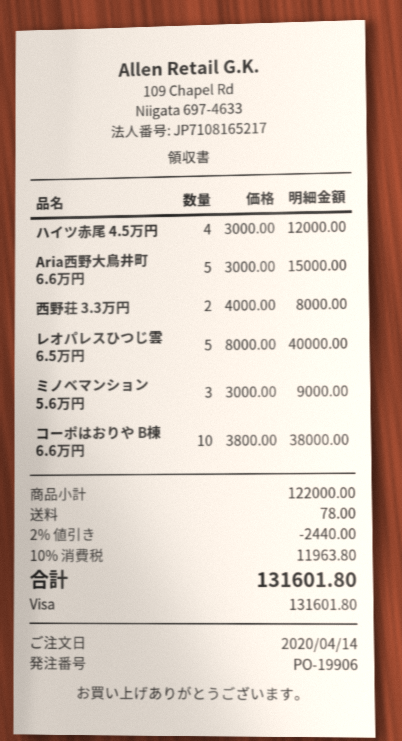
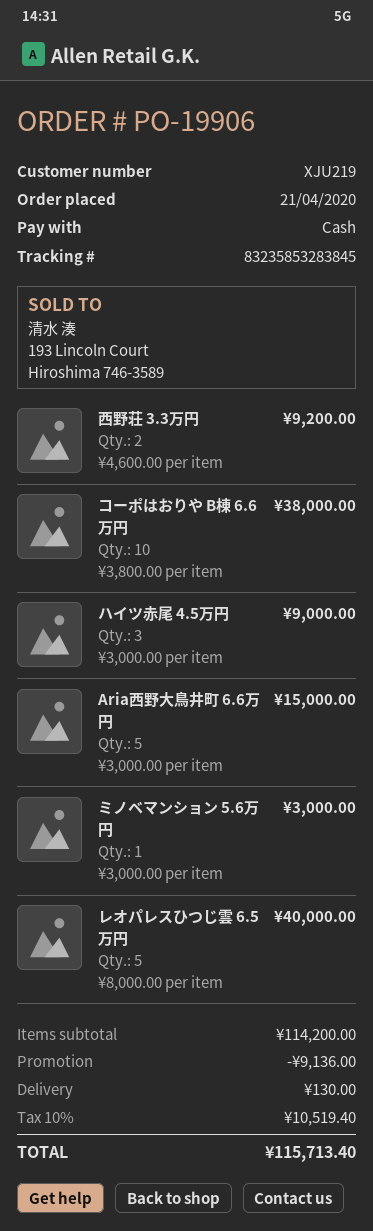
order date: 2020-04-14 -> 2020-04-21
payment method: Visa -> cash
ハイツ赤尾 4.5万円: 4 x 3000.00 = 12000.00 -> 3 x 3000.00 = 9000.00
西野荘 3.3万円: 2 x 4000.00 = 8000.00 -> 2 x 4600.00 = 9200.00
ミノベマンション 5.6万円: 3 x 3000.00 = 9000.00 -> 1 x 3000.00 = 3000.00
subtotal: 122000.00 -> 114200.00
discount: 2440.00 -> 9136.00
shipping: 78.00 -> 130.00
tax: 10% = 11963.80 -> 10% = 10519.40
total: 131601.80 -> 115713.40

